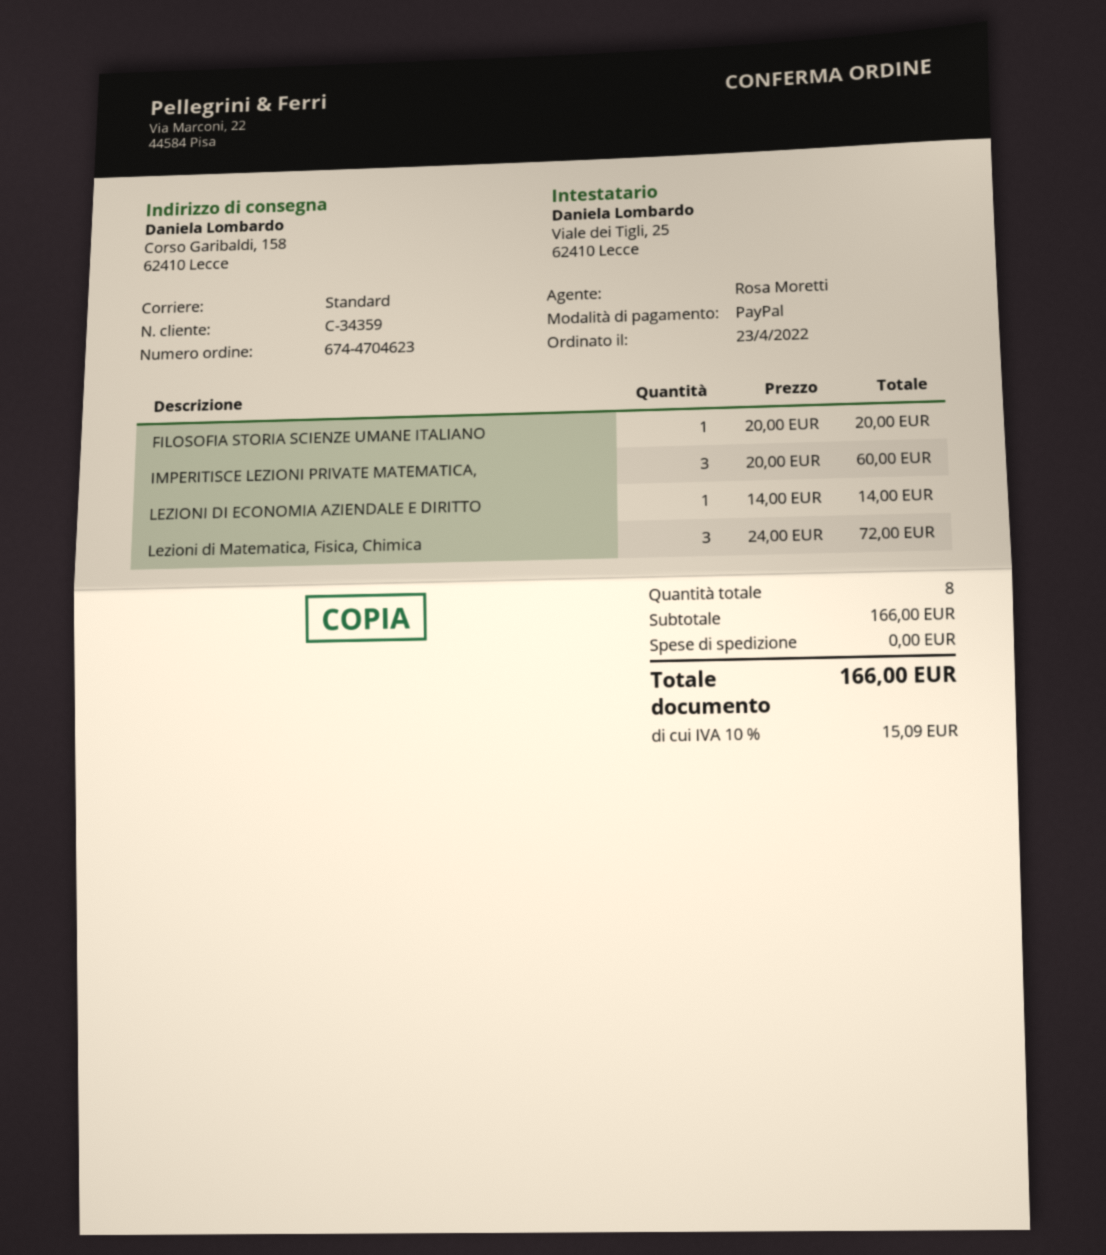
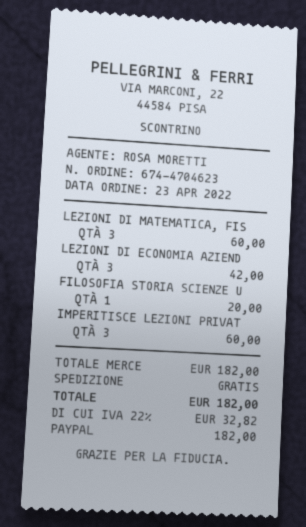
LEZIONI DI ECONOMIA AZIENDALE E DIRITTO: 1 for 14.00 -> 3 for 42.00
Lezioni di Matematica, Fisica, Chimica: 3 for 72.00 -> 3 for 60.00
subtotal: 166.00 -> 182.00
tax: 10% = 15.09 -> 22% = 32.82
total: 166.00 -> 182.00

